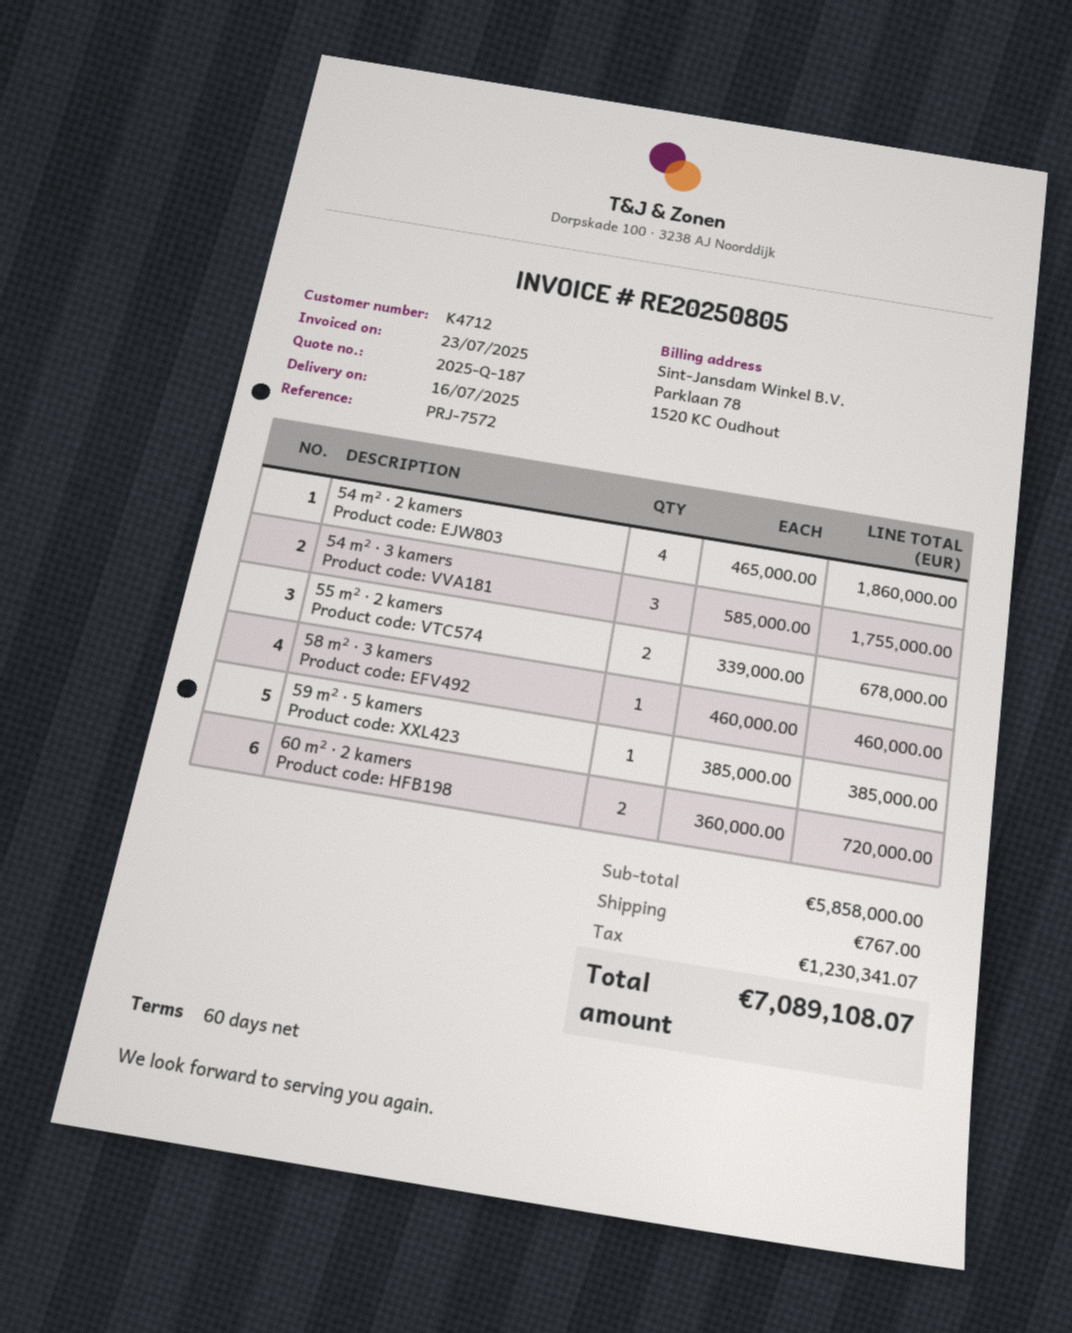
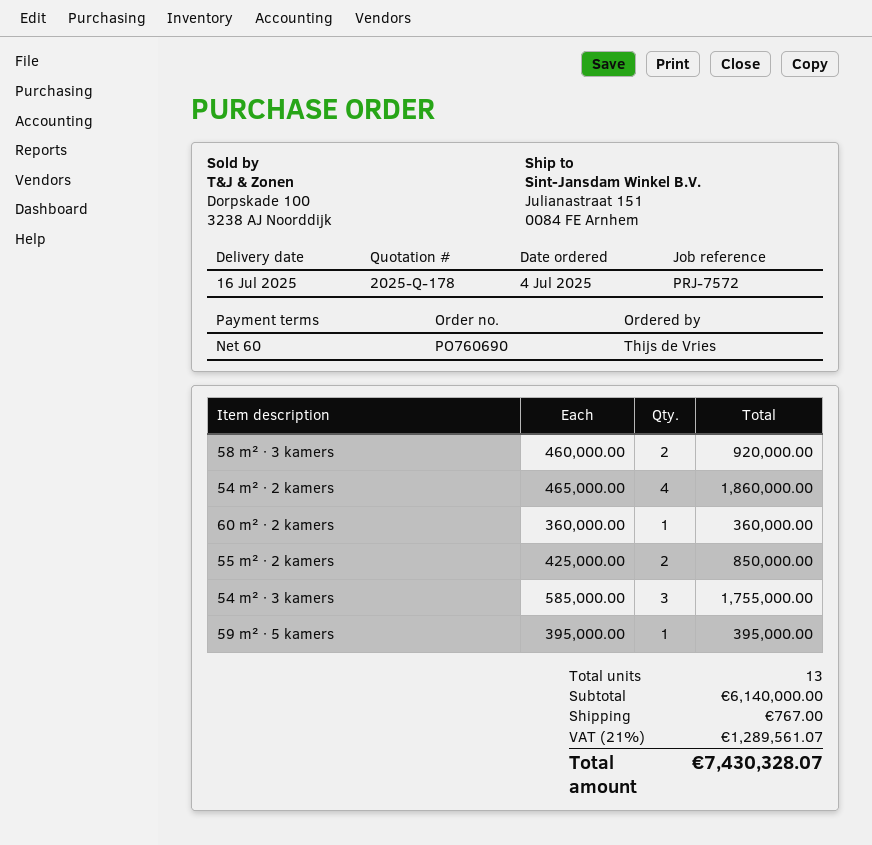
quote number: 2025-Q-187 -> 2025-Q-178
55 m² · 2 kamers: 2 x 339000.00 = 678000.00 -> 2 x 425000.00 = 850000.00
58 m² · 3 kamers: 1 x 460000.00 = 460000.00 -> 2 x 460000.00 = 920000.00
59 m² · 5 kamers: 1 x 385000.00 = 385000.00 -> 1 x 395000.00 = 395000.00
60 m² · 2 kamers: 2 x 360000.00 = 720000.00 -> 1 x 360000.00 = 360000.00
subtotal: 5858000.00 -> 6140000.00
tax: 1230341.07 -> 1289561.07
total: 7089108.07 -> 7430328.07

